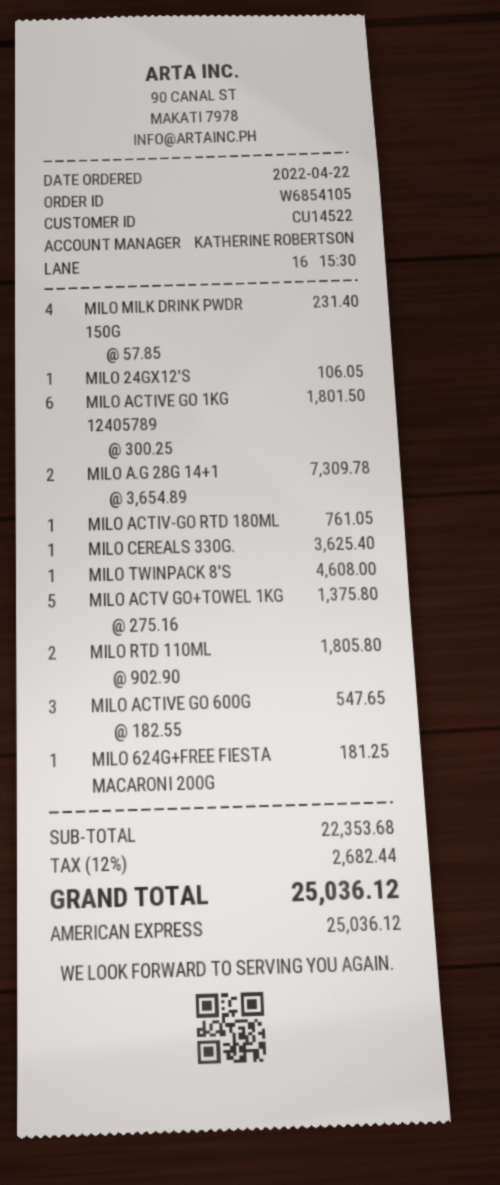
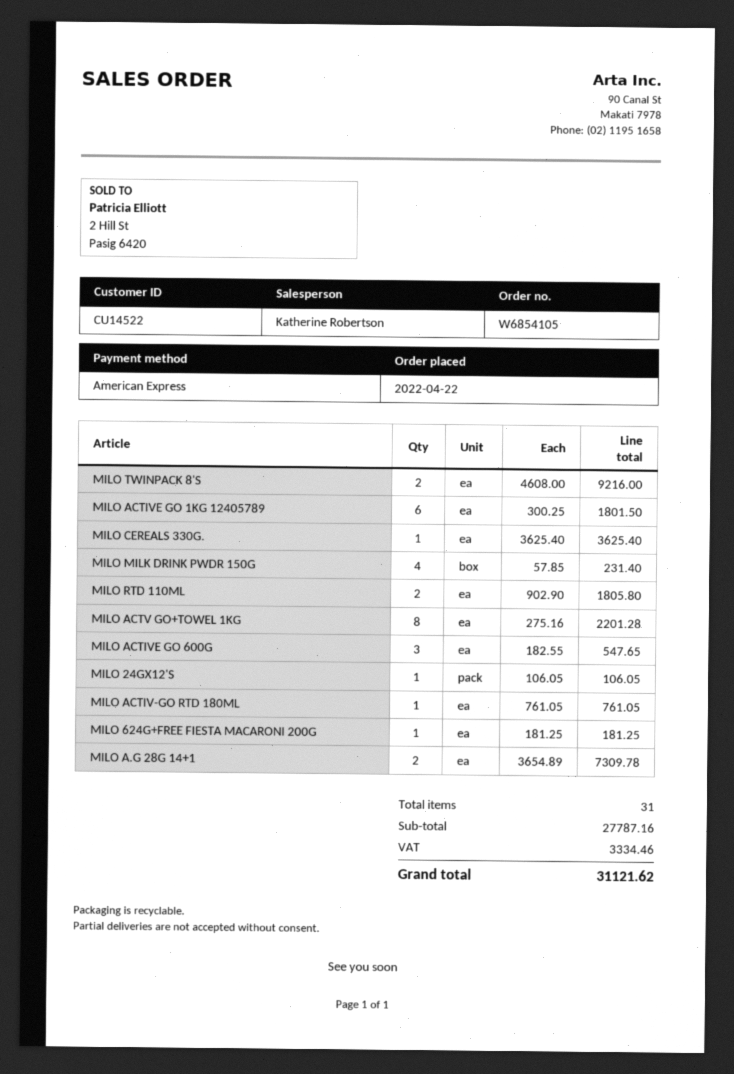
MILO TWINPACK 8'S: 1 x 4608.00 = 4608.00 -> 2 x 4608.00 = 9216.00
MILO ACTV GO+TOWEL 1KG: 5 x 275.16 = 1375.80 -> 8 x 275.16 = 2201.28
subtotal: 22353.68 -> 27787.16
tax: 2682.44 -> 3334.46
total: 25036.12 -> 31121.62

